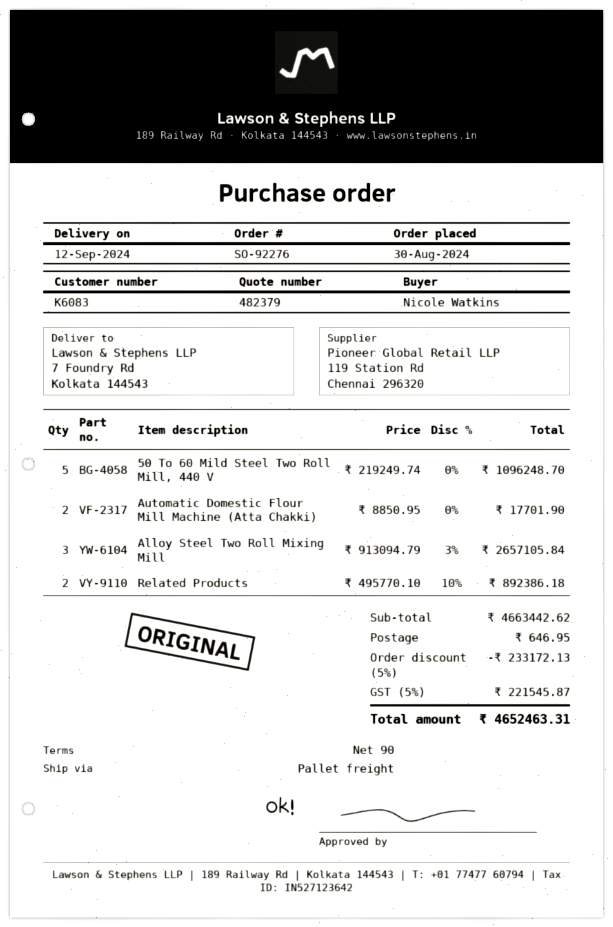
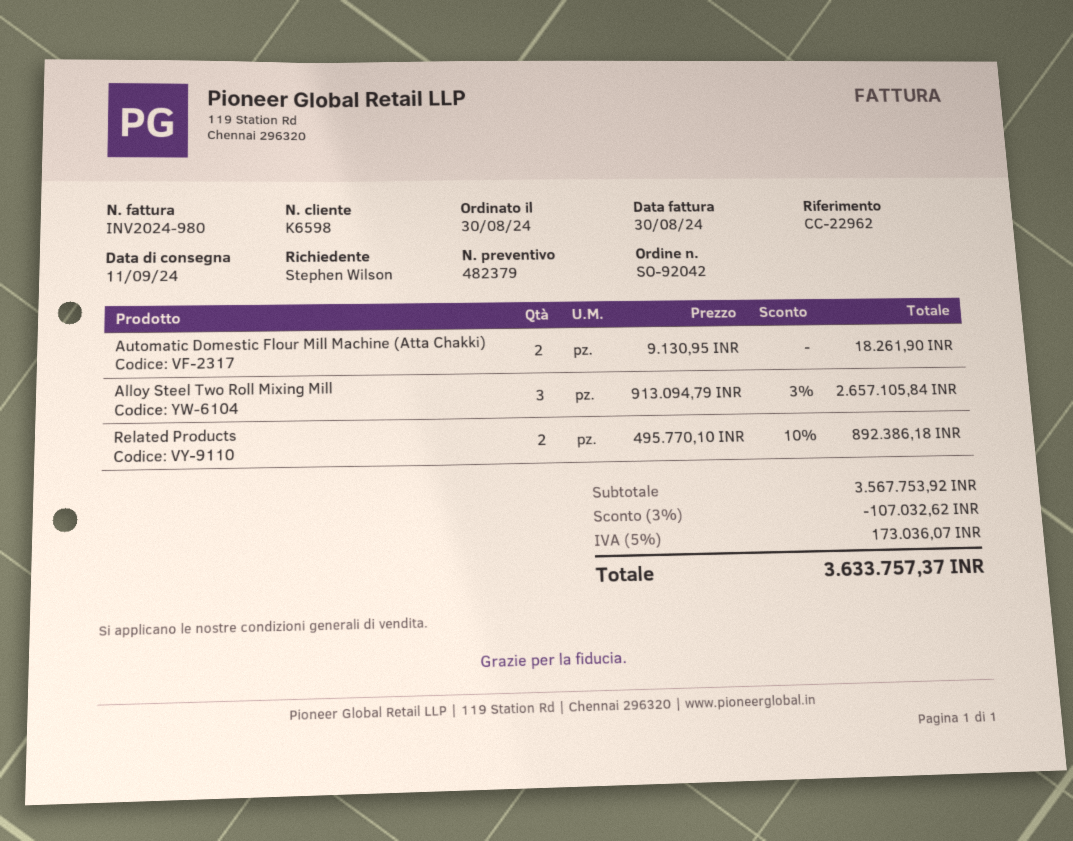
order number: SO-92276 -> SO-92042
delivery date: 2024-09-12 -> 2024-09-11
customer number: K6083 -> K6598
ordered by: Nicole Watkins -> Stephen Wilson
50 To 60 Mild Steel Two Roll Mill, 440 V: 5 x 219249.74 = 1096248.70 -> none
Automatic Domestic Flour Mill Machine (Atta Chakki): 2 x 8850.95 = 17701.90 -> 2 x 9130.95 = 18261.90
subtotal: 4663442.62 -> 3567753.92
discount: 5% = 233172.13 -> 3% = 107032.62
shipping: 646.95 -> none
tax: 5% = 221545.87 -> 5% = 173036.07
total: 4652463.31 -> 3633757.37

